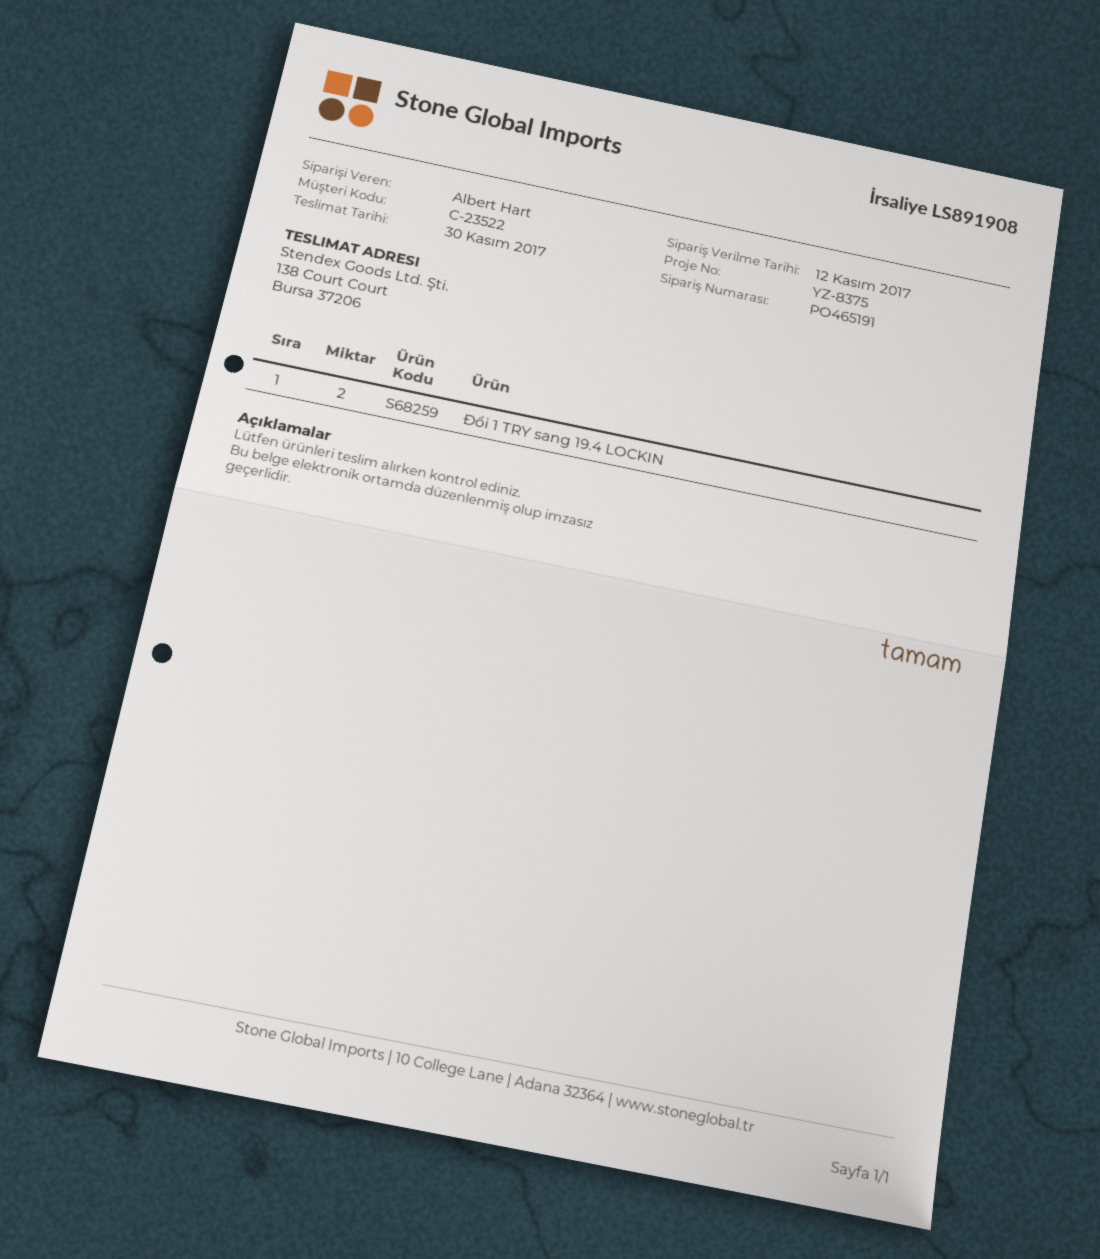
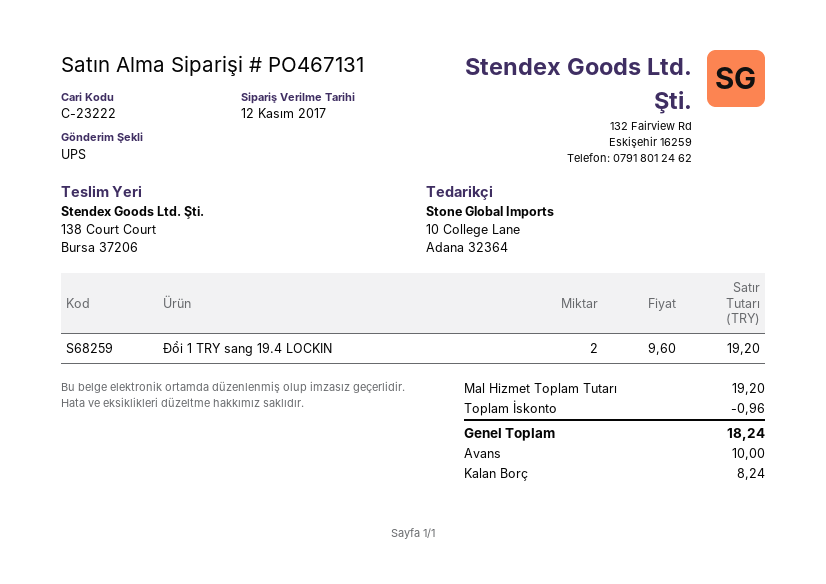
order number: PO465191 -> PO467131
customer number: C-23522 -> C-23222

